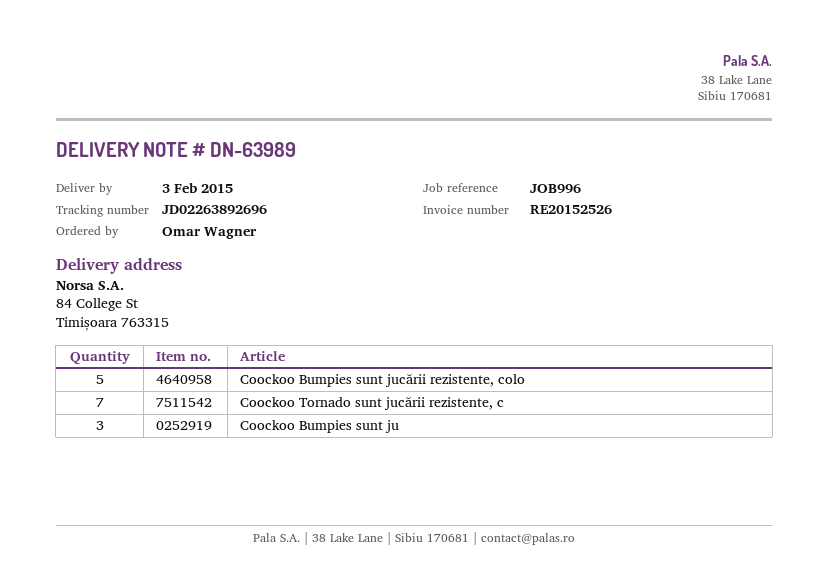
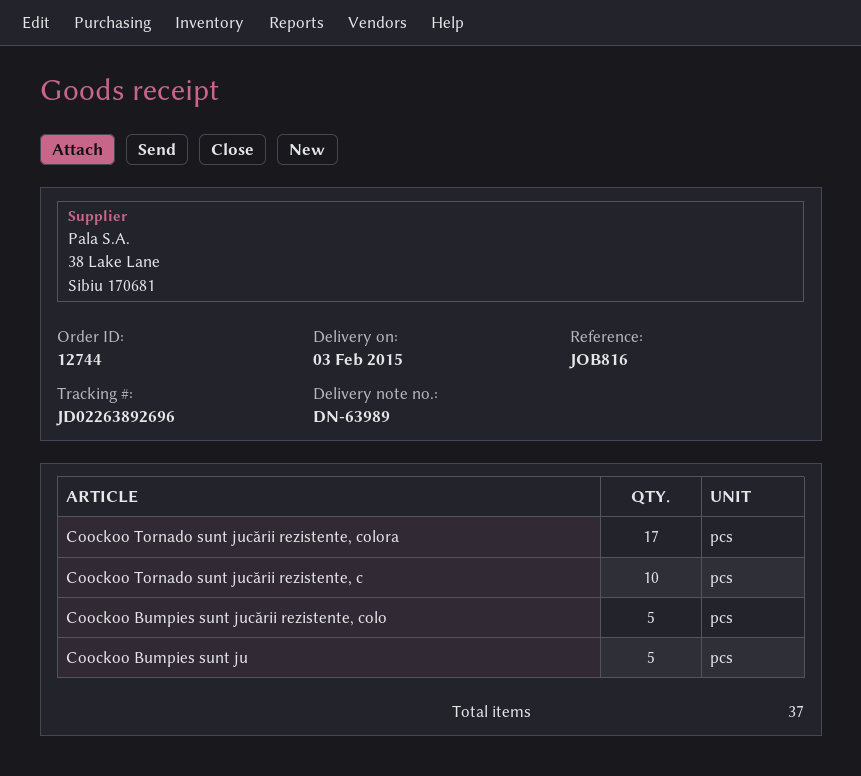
reference: JOB996 -> JOB816
Coockoo Tornado sunt jucării rezistente, c: 7 -> 10
Coockoo Bumpies sunt ju: 3 -> 5
Coockoo Tornado sunt jucării rezistente, colora: none -> 17

